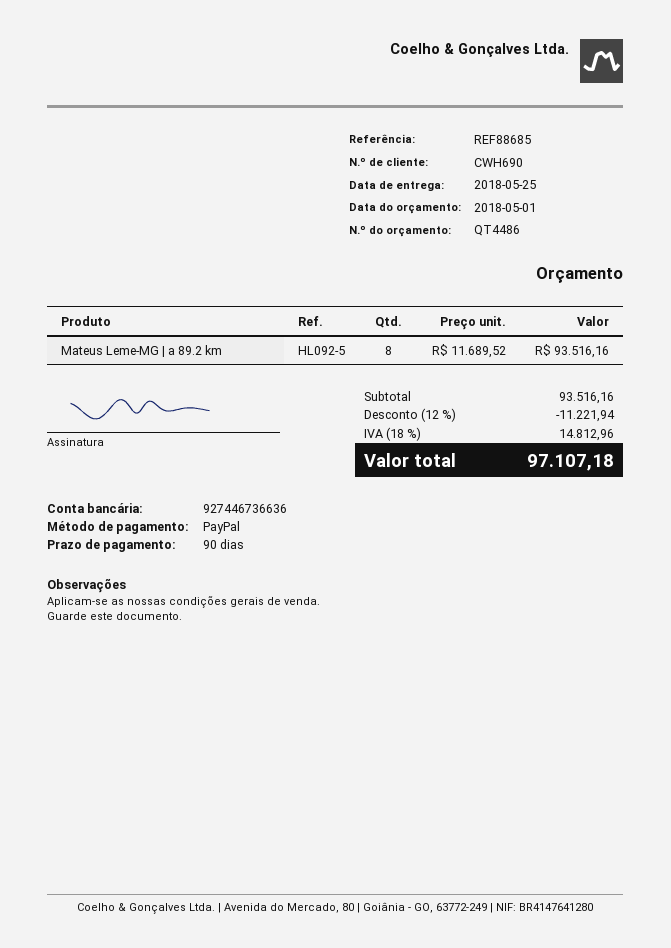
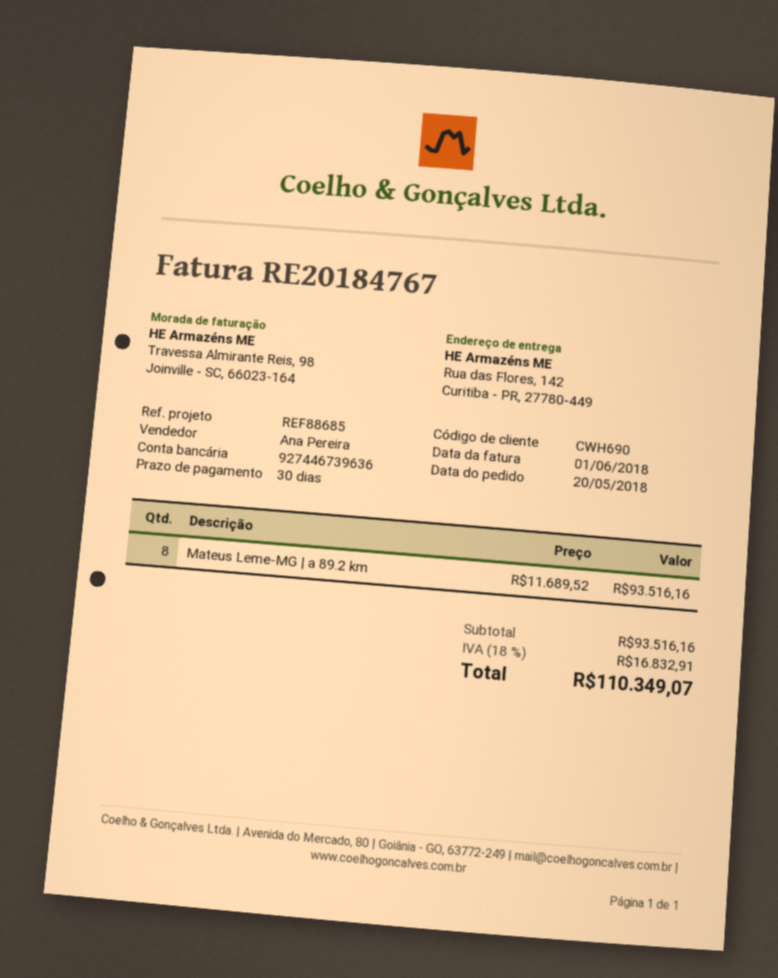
payment terms: 90 days -> 30 days
bank account: 927446736636 -> 927446739636
discount: 12% = 11221.94 -> none
tax: 18% = 14812.96 -> 18% = 16832.91
total: 97107.18 -> 110349.07

